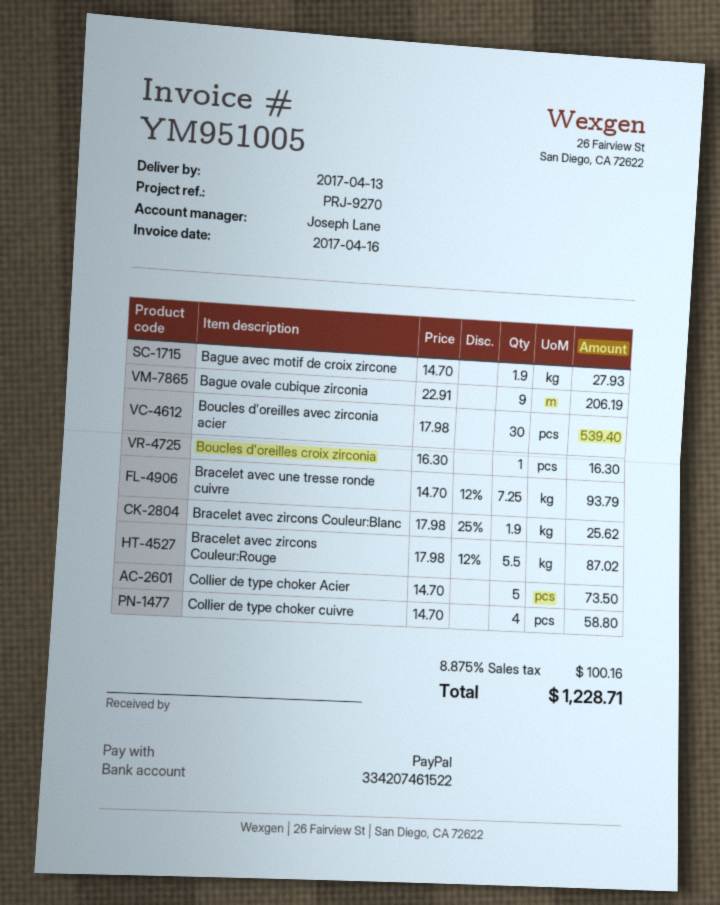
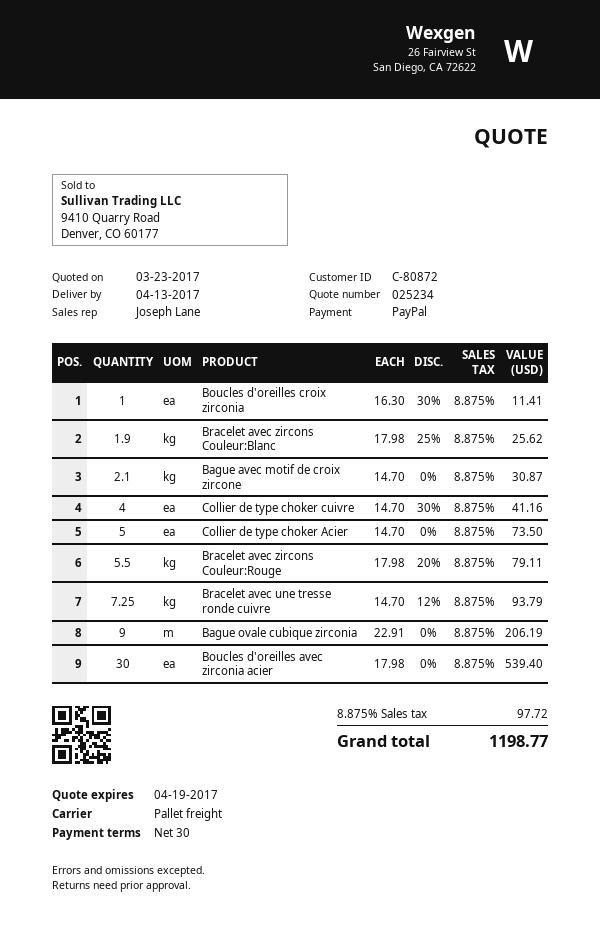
Bague avec motif de croix zircone: 1.9 x 14.70 = 27.93 -> 2.1 x 14.70 = 30.87
Boucles d'oreilles croix zirconia: 1 x 16.30 = 16.30 -> 1 x 16.30 - 30% = 11.41
Bracelet avec zircons Couleur:Rouge: 5.5 x 17.98 - 12% = 87.02 -> 5.5 x 17.98 - 20% = 79.11
Collier de type choker cuivre: 4 x 14.70 = 58.80 -> 4 x 14.70 - 30% = 41.16
tax: 8.875% = 100.16 -> 8.875% = 97.72
total: 1228.71 -> 1198.77

